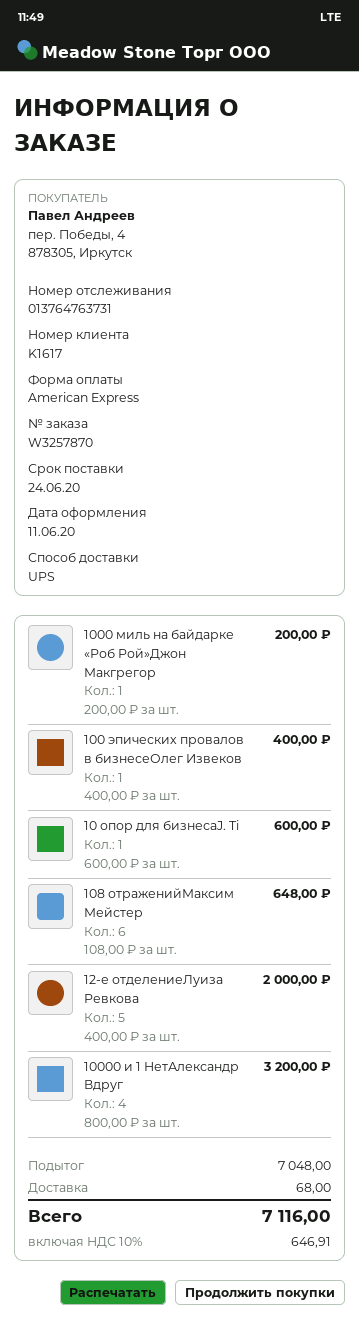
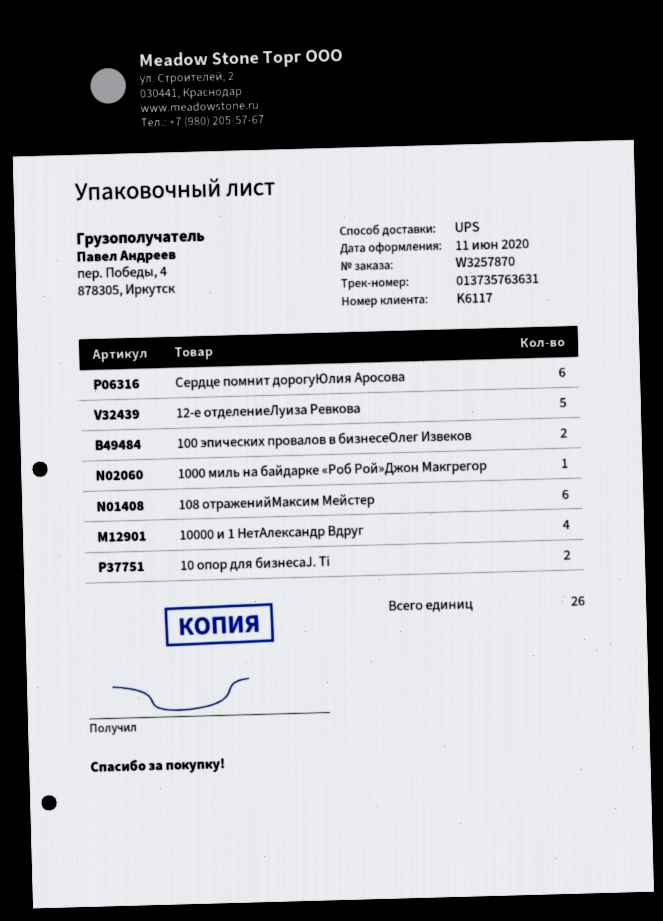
customer number: K1617 -> K6117
tracking number: 013764763731 -> 013735763631
100 эпических провалов в бизнесеОлег Извеков: 1 -> 2
10 опор для бизнесаJ. Ti: 1 -> 2
Сердце помнит дорогуЮлия Аросова: none -> 6

